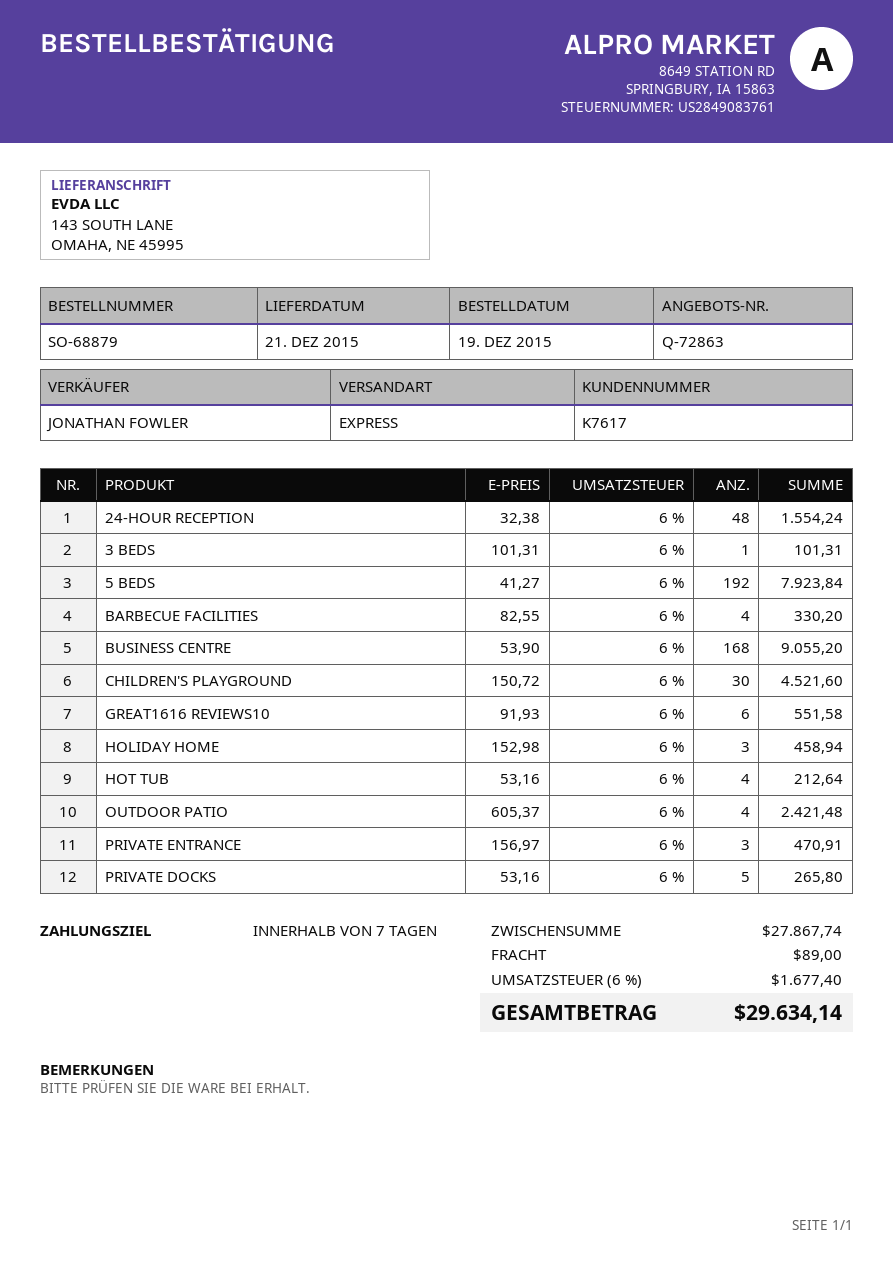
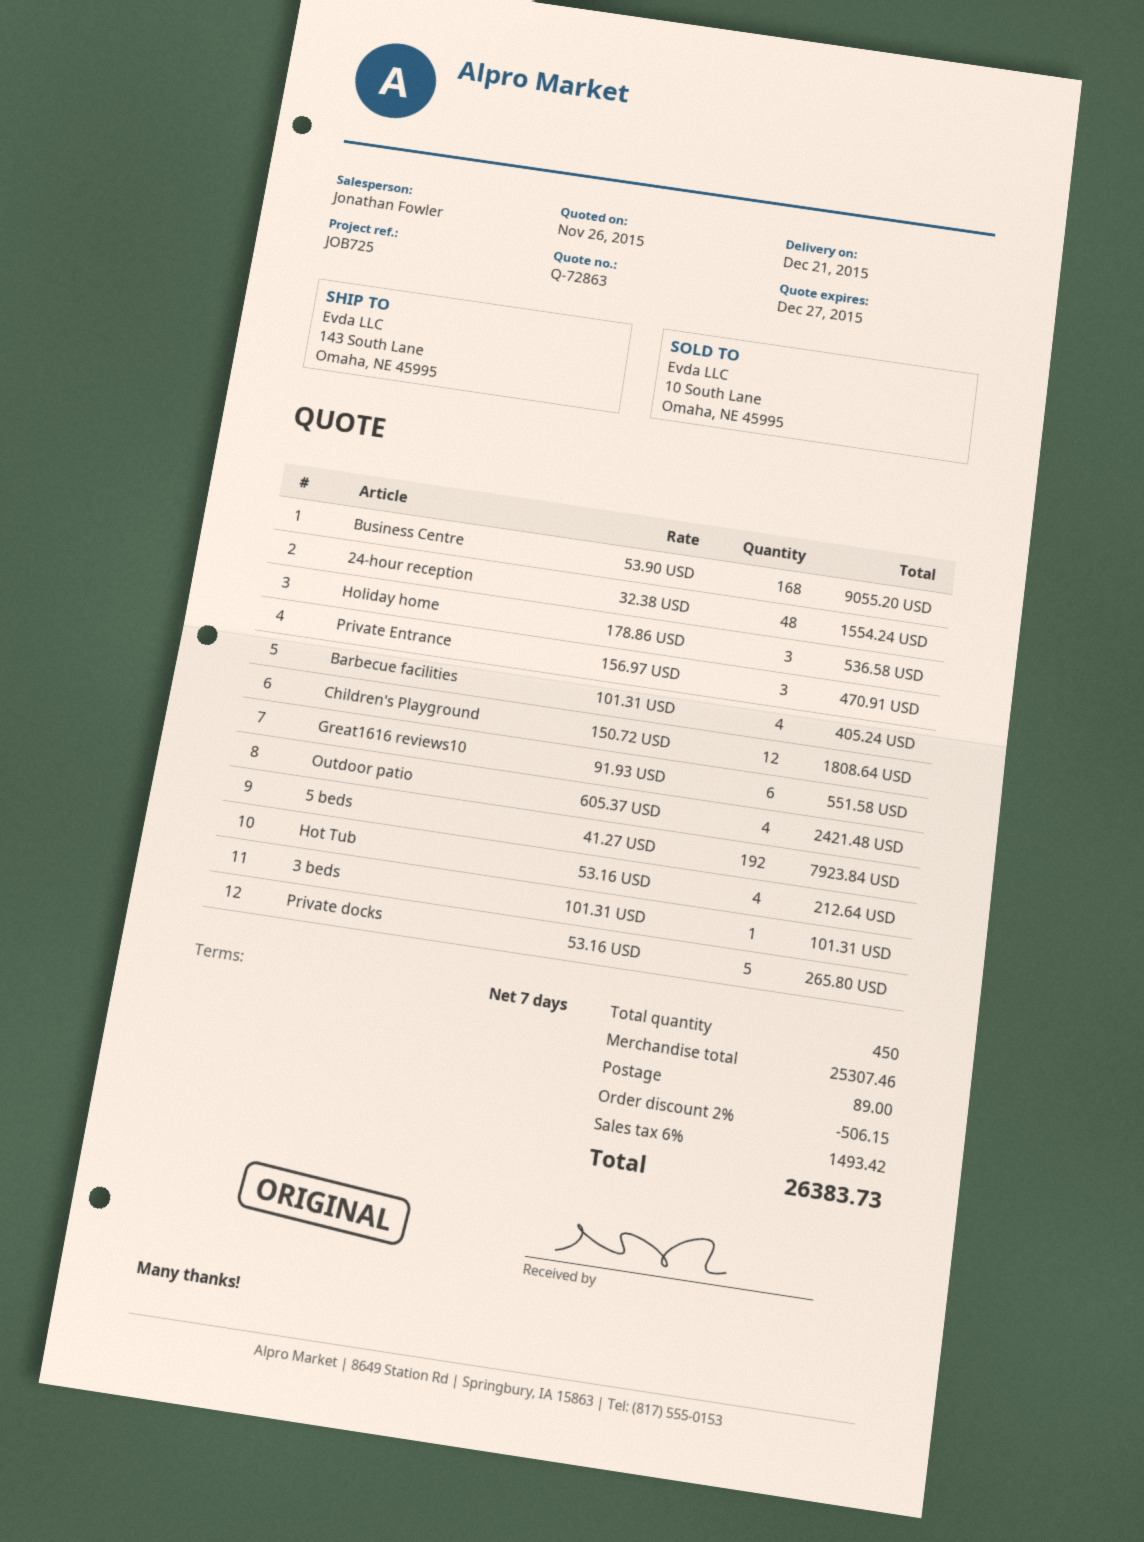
BARBECUE FACILITIES: 4 x 82.55 = 330.20 -> 4 x 101.31 = 405.24
CHILDREN'S PLAYGROUND: 30 x 150.72 = 4521.60 -> 12 x 150.72 = 1808.64
HOLIDAY HOME: 3 x 152.98 = 458.94 -> 3 x 178.86 = 536.58
subtotal: 27867.74 -> 25307.46
discount: none -> 2% = 506.15
tax: 6% = 1677.40 -> 6% = 1493.42
total: 29634.14 -> 26383.73

